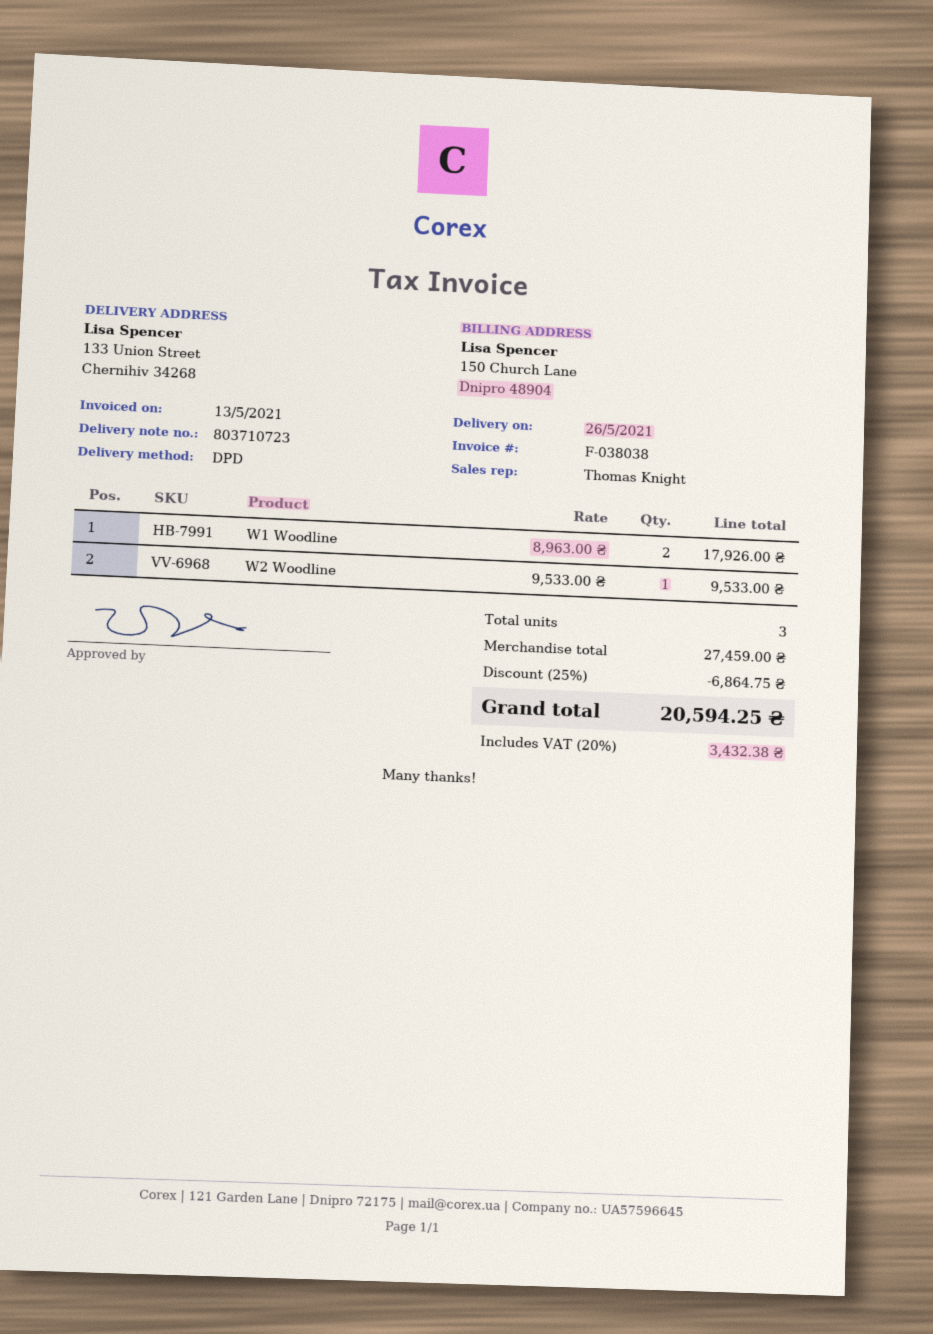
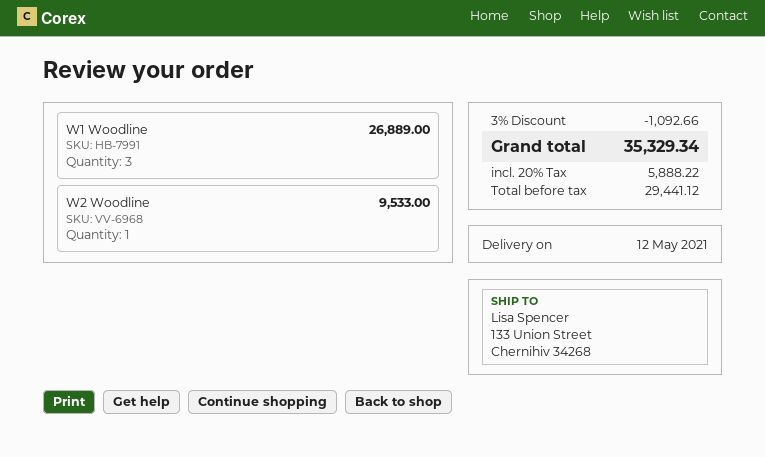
delivery date: 2021-05-26 -> 2021-05-12
W1 Woodline: 2 for 17926.00 -> 3 for 26889.00
discount: 25% = 6864.75 -> 3% = 1092.66
tax: 20% = 3432.38 -> 20% = 5888.22
total: 20594.25 -> 35329.34

